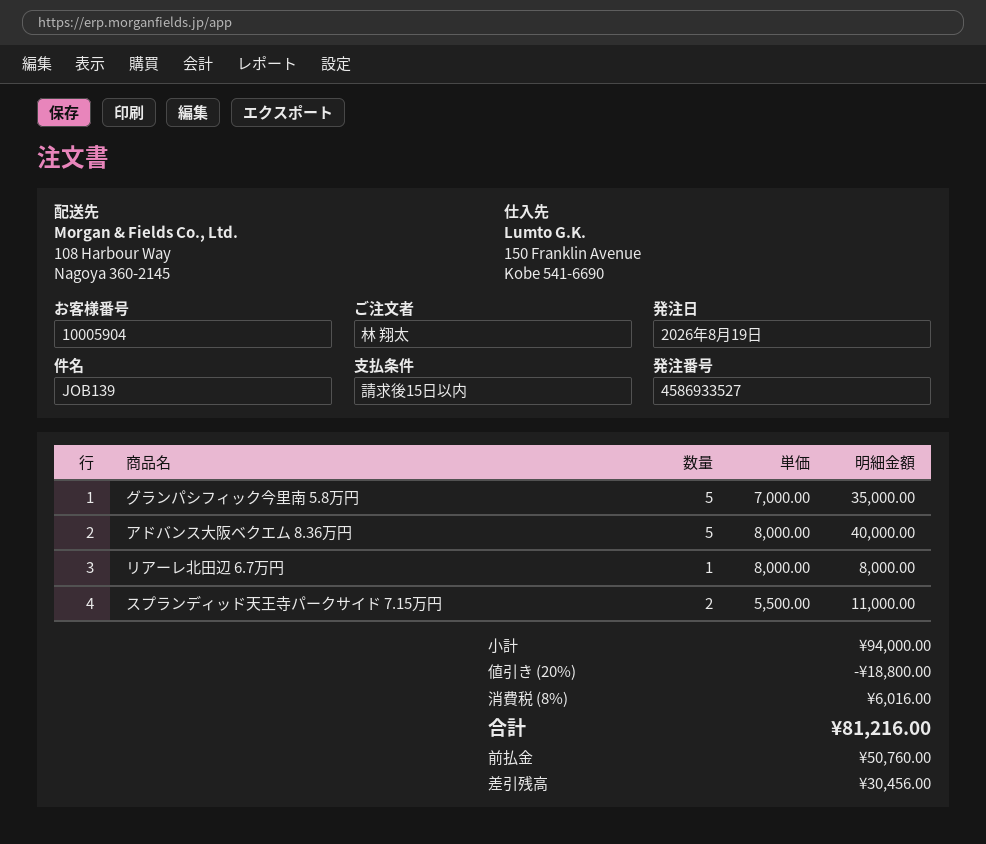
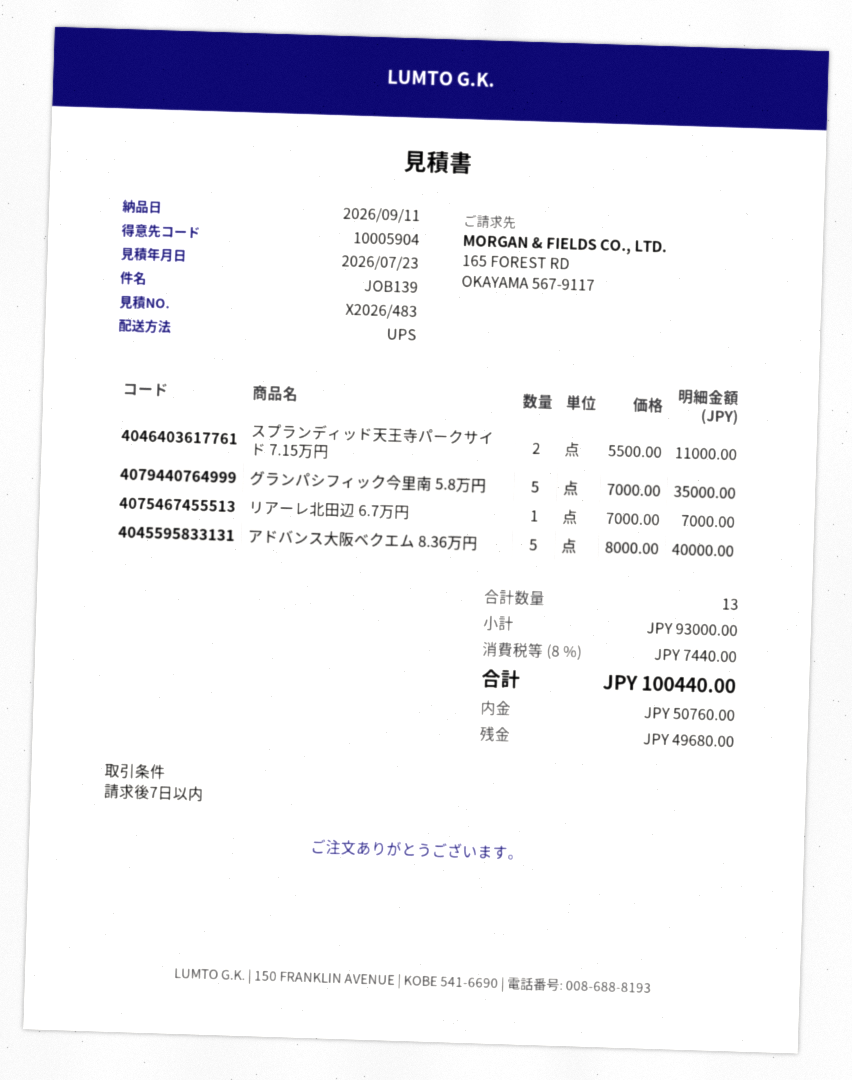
payment terms: 15 days -> 7 days
リアーレ北田辺 6.7万円: 1 x 8000.00 = 8000.00 -> 1 x 7000.00 = 7000.00
subtotal: 94000.00 -> 93000.00
discount: 20% = 18800.00 -> none
tax: 8% = 6016.00 -> 8% = 7440.00
total: 81216.00 -> 100440.00
balance: 30456.00 -> 49680.00

